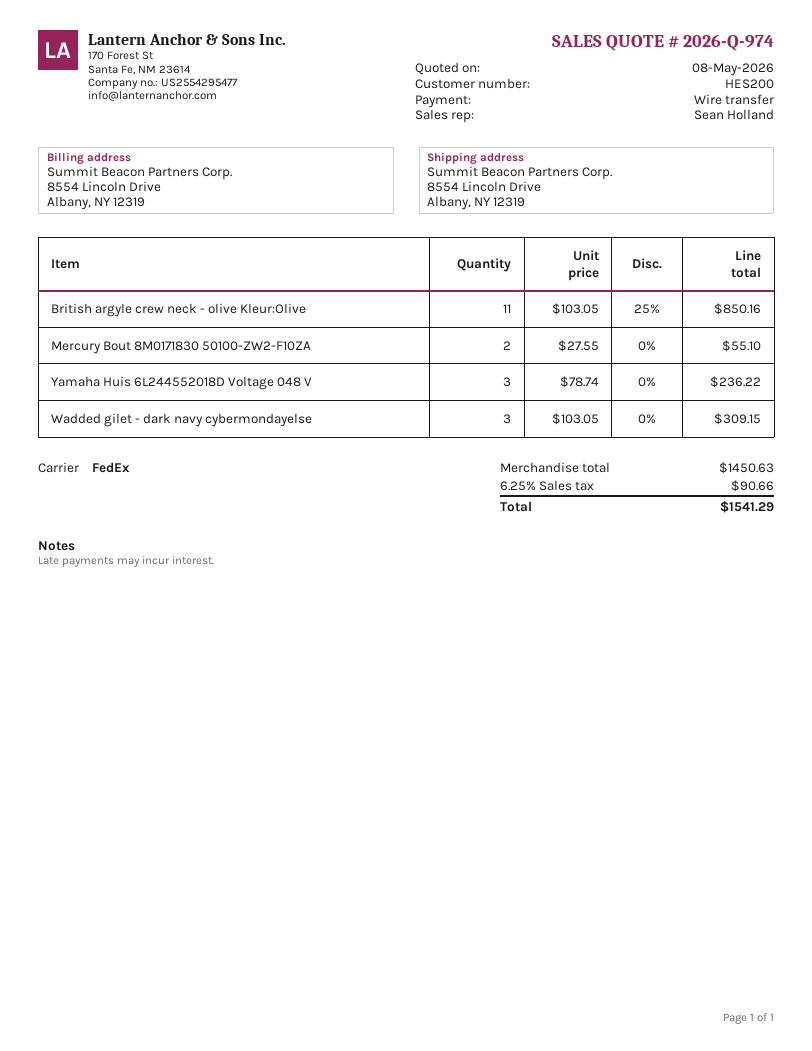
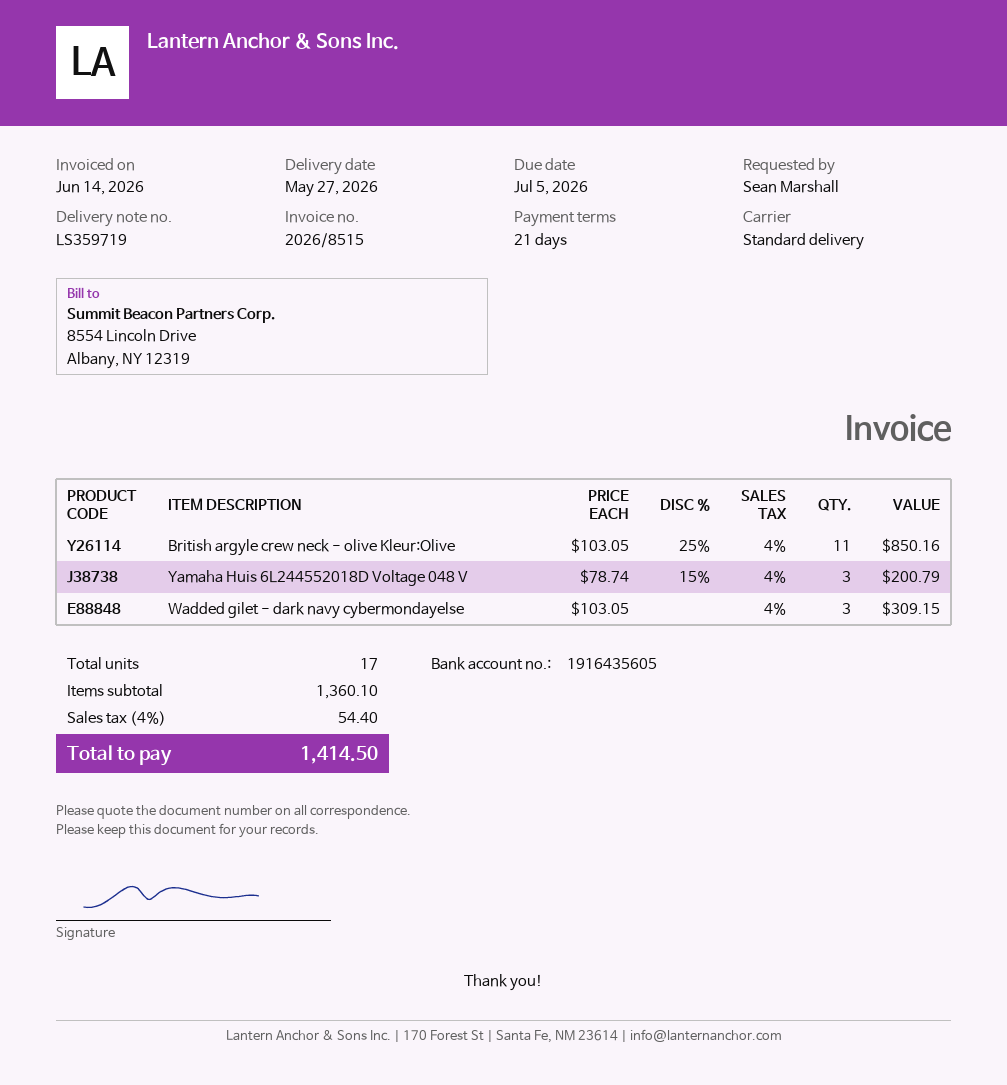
shipping method: FedEx -> standard
Mercury Bout 8M0171830 50100-ZW2-F10ZA: 2 x 27.55 = 55.10 -> none
Yamaha Huis 6L244552018D Voltage 048 V: 3 x 78.74 = 236.22 -> 3 x 78.74 - 15% = 200.79
subtotal: 1450.63 -> 1360.10
tax: 6.25% = 90.66 -> 4% = 54.40
total: 1541.29 -> 1414.50

